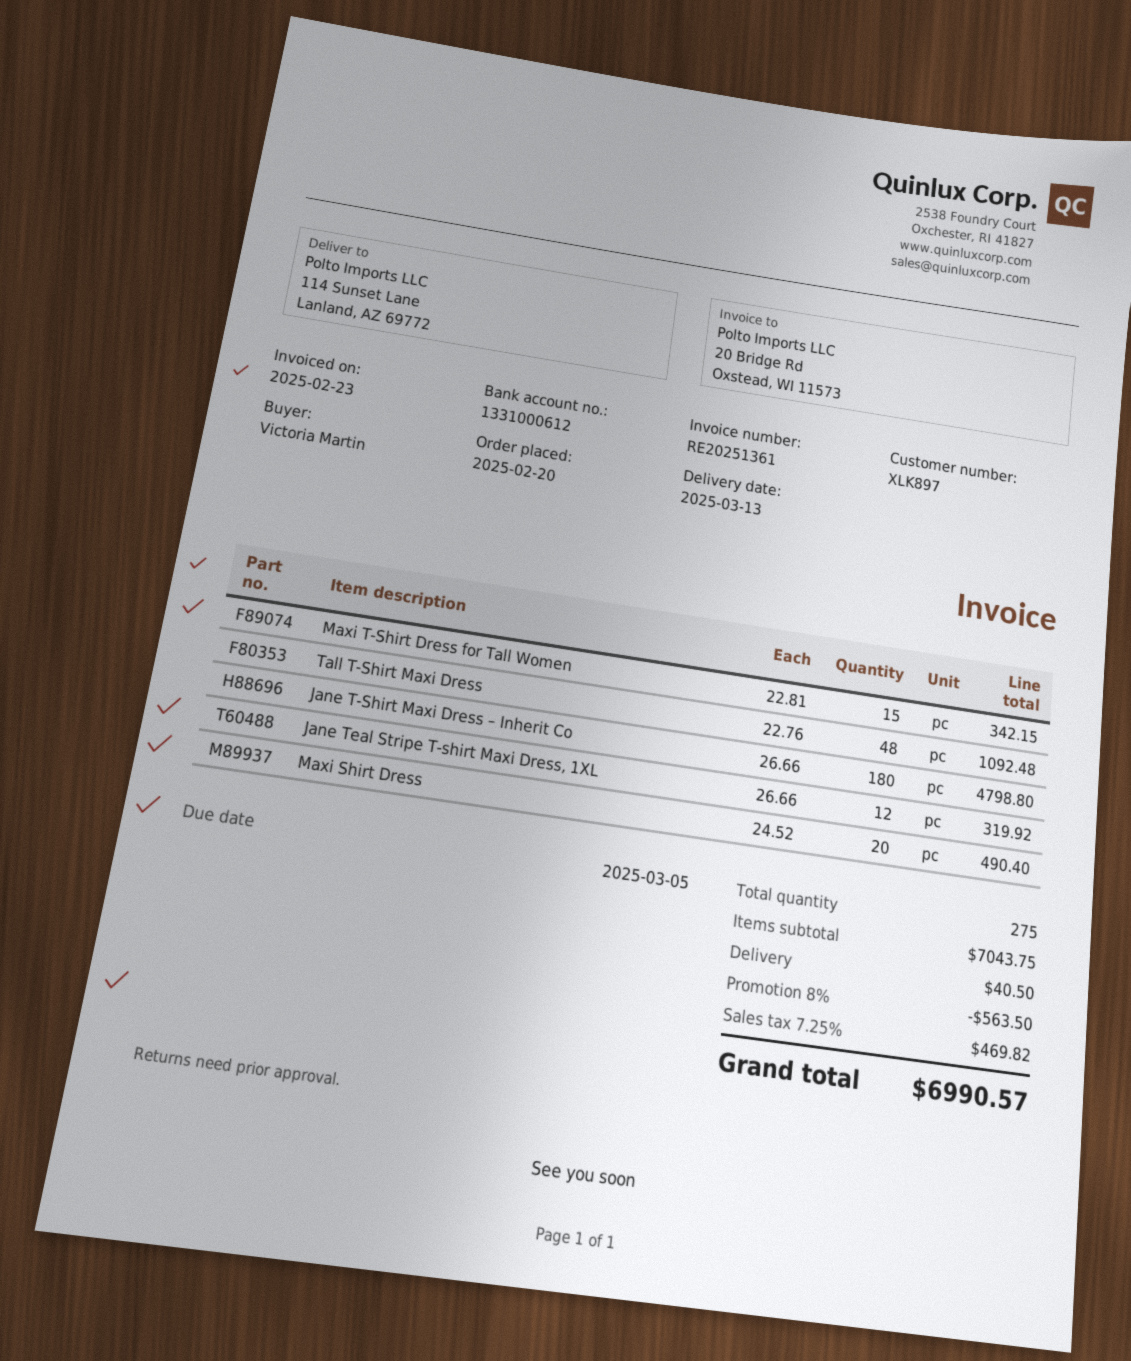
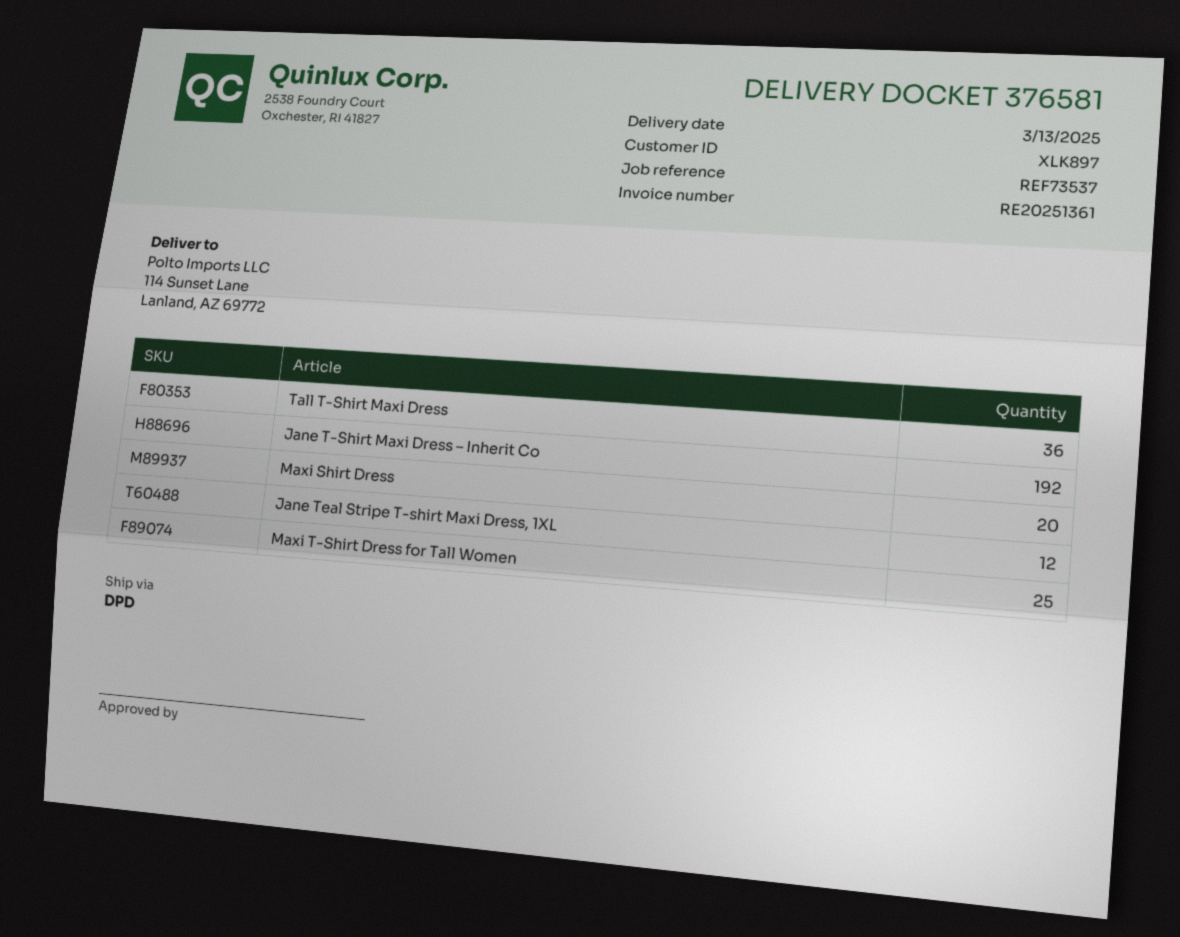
Maxi T-Shirt Dress for Tall Women: 15 -> 25
Tall T-Shirt Maxi Dress: 48 -> 36
Jane T-Shirt Maxi Dress – Inherit Co: 180 -> 192

